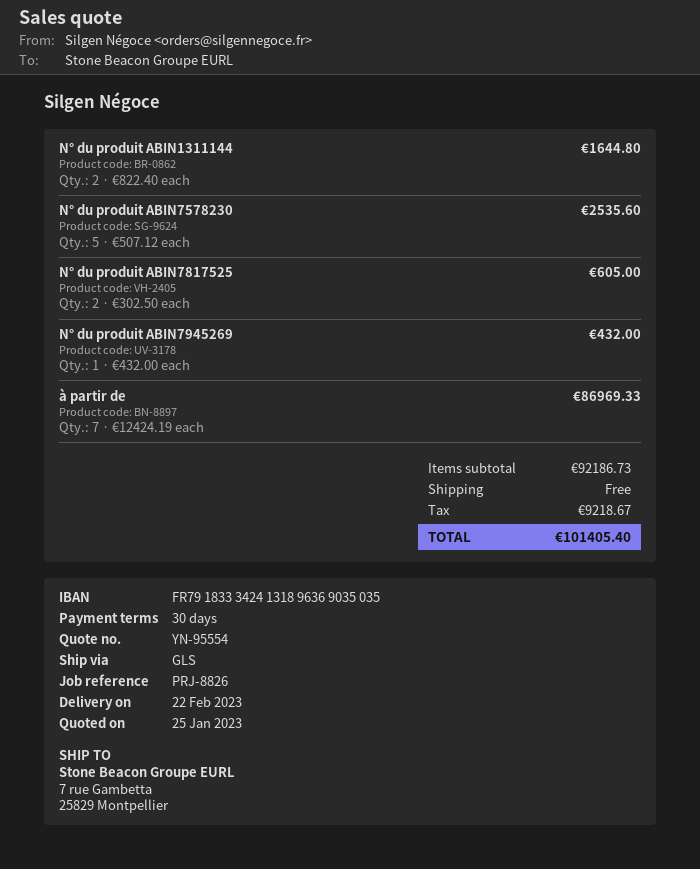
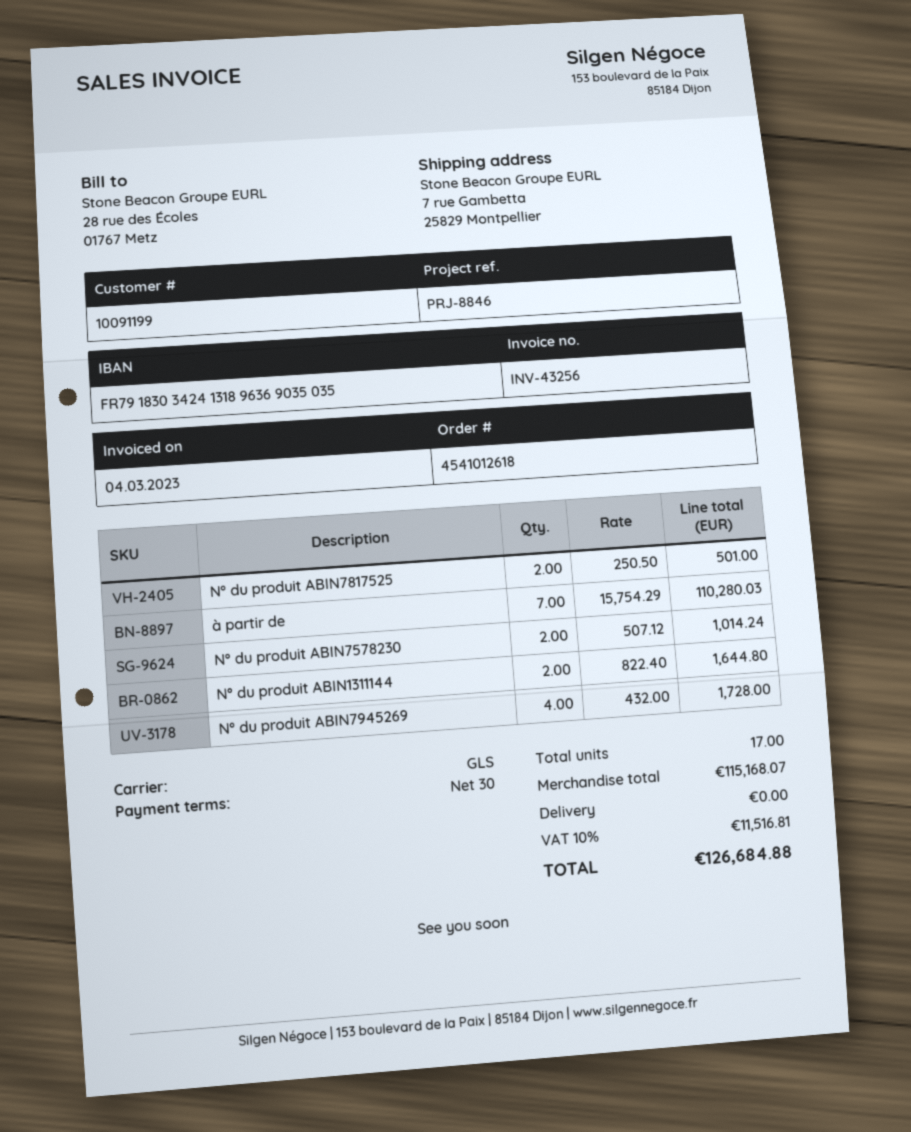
reference: PRJ-8826 -> PRJ-8846
bank account: FR7918333424131896369035035 -> FR7918303424131896369035035
N° du produit ABIN7578230: 5 x 507.12 = 2535.60 -> 2 x 507.12 = 1014.24
N° du produit ABIN7817525: 2 x 302.50 = 605.00 -> 2 x 250.50 = 501.00
N° du produit ABIN7945269: 1 x 432.00 = 432.00 -> 4 x 432.00 = 1728.00
à partir de: 7 x 12424.19 = 86969.33 -> 7 x 15754.29 = 110280.03
subtotal: 92186.73 -> 115168.07
tax: 9218.67 -> 11516.81
total: 101405.40 -> 126684.88

